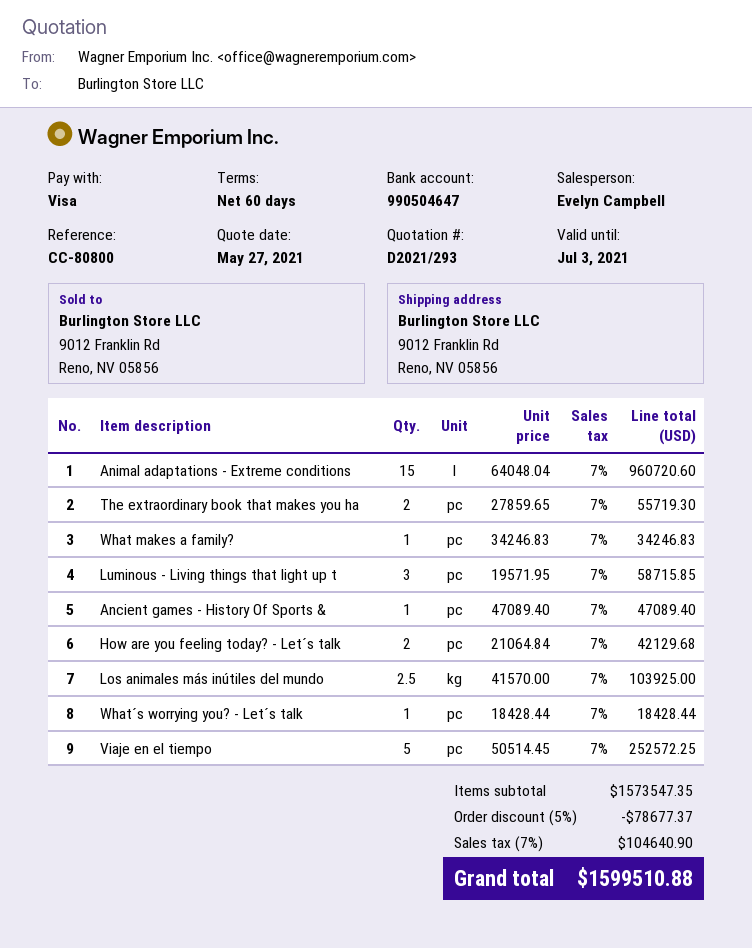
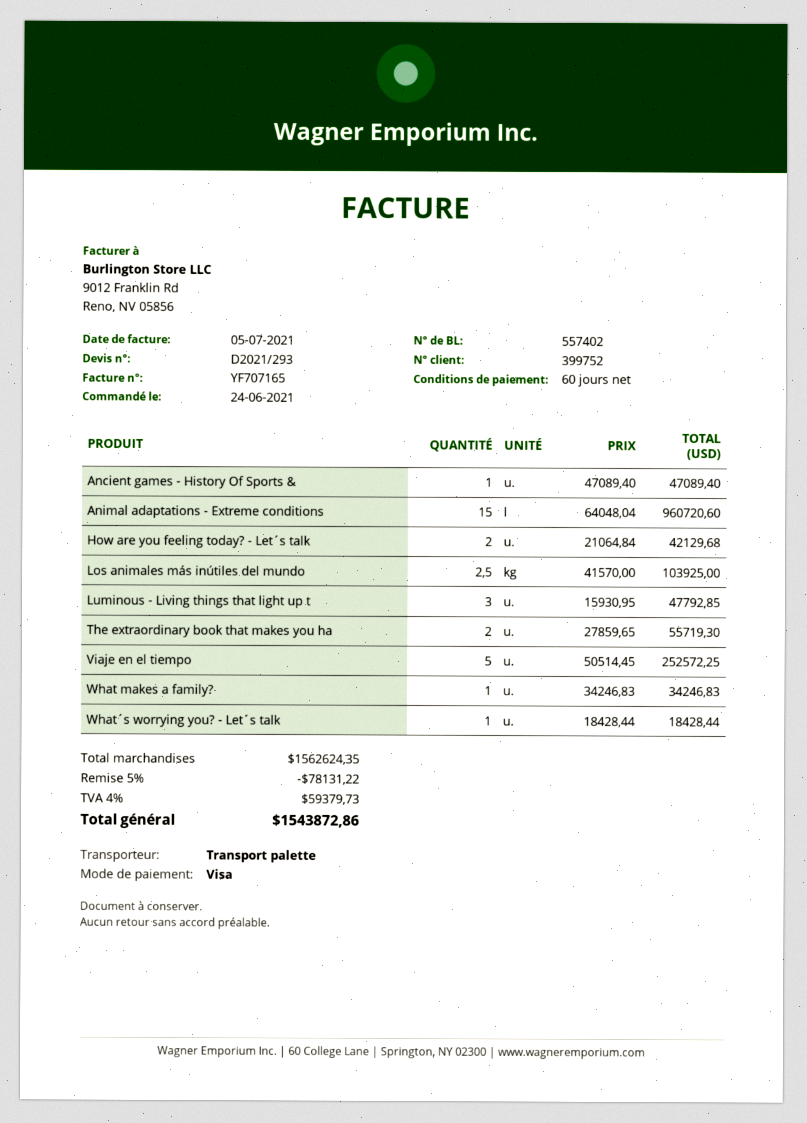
Luminous - Living things that light up t: 3 x 19571.95 = 58715.85 -> 3 x 15930.95 = 47792.85
subtotal: 1573547.35 -> 1562624.35
discount: 5% = 78677.37 -> 5% = 78131.22
tax: 7% = 104640.90 -> 4% = 59379.73
total: 1599510.88 -> 1543872.86

